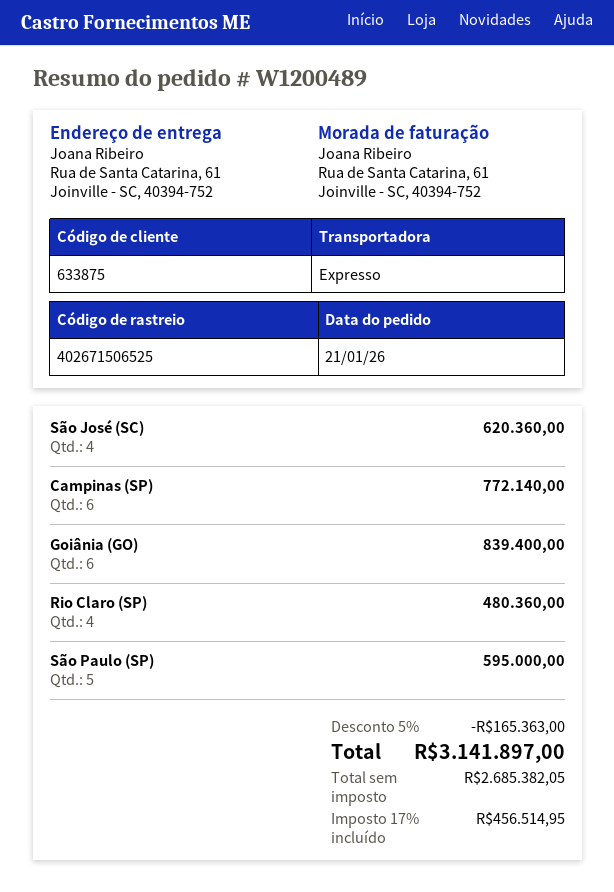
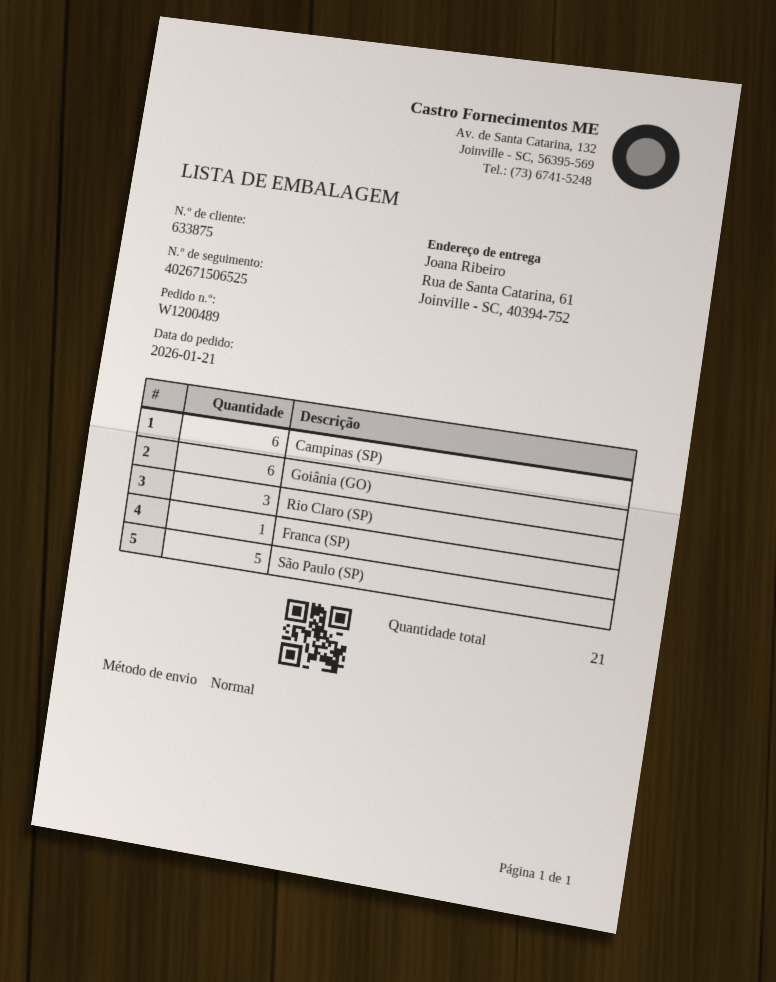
shipping method: express -> standard
São José (SC): 4 -> none
Rio Claro (SP): 4 -> 3
Franca (SP): none -> 1

